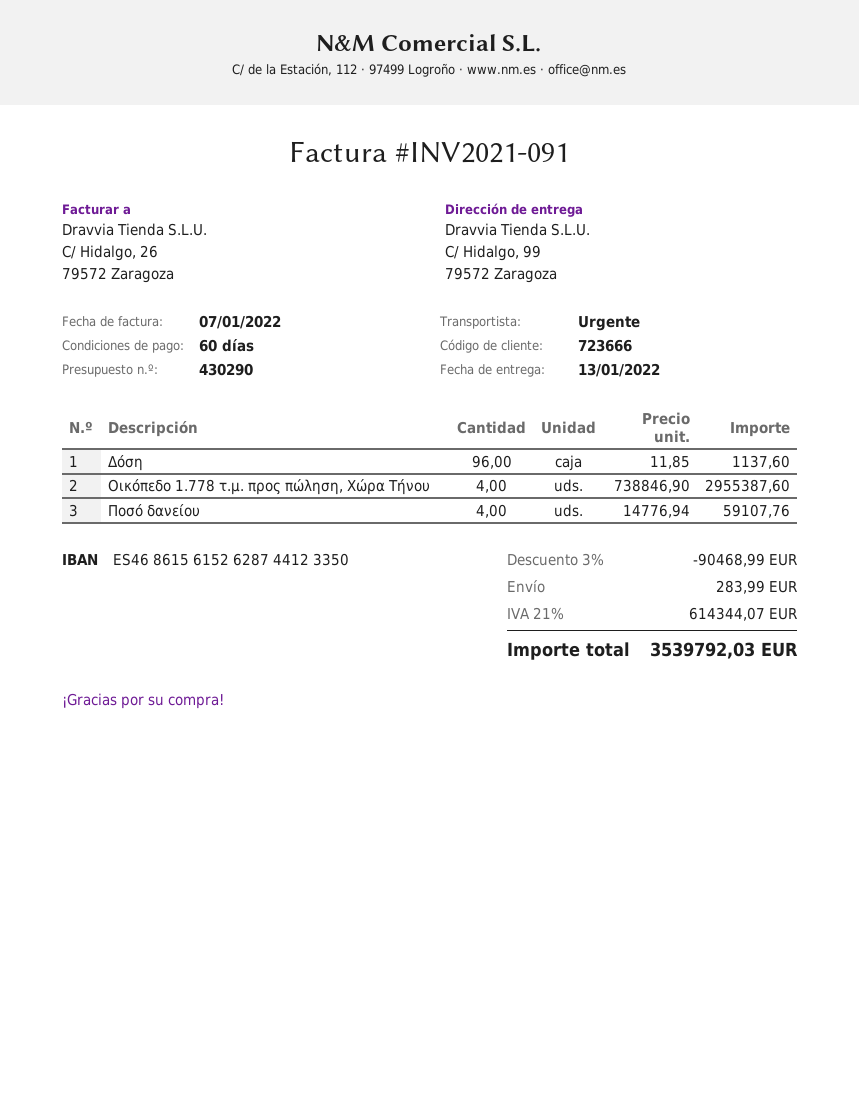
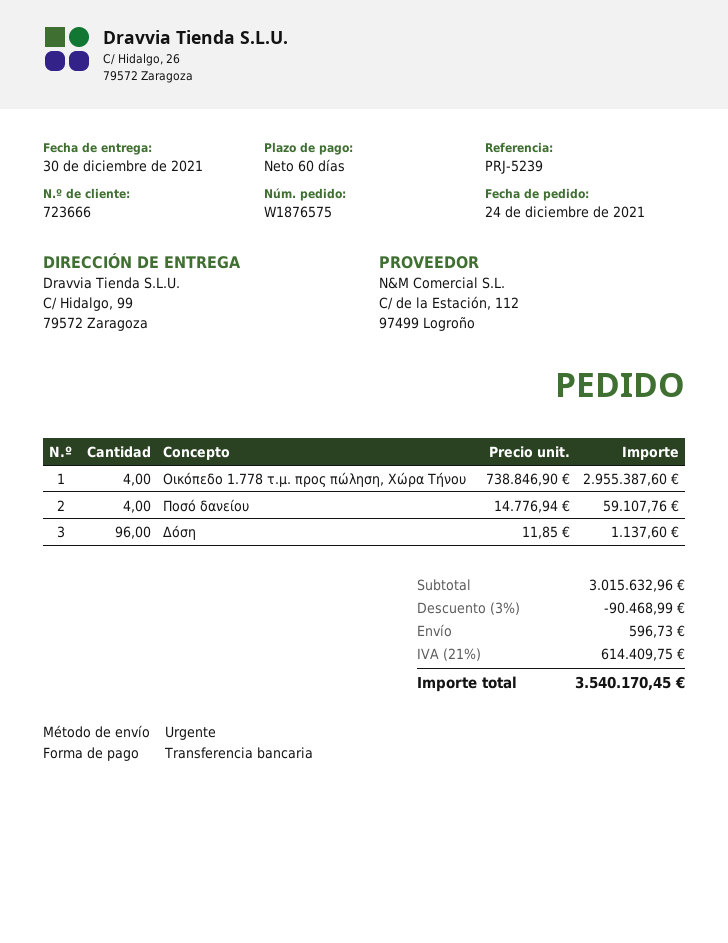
delivery date: 2022-01-13 -> 2021-12-30
shipping: 283.99 -> 596.73
tax: 21% = 614344.07 -> 21% = 614409.75
total: 3539792.03 -> 3540170.45

